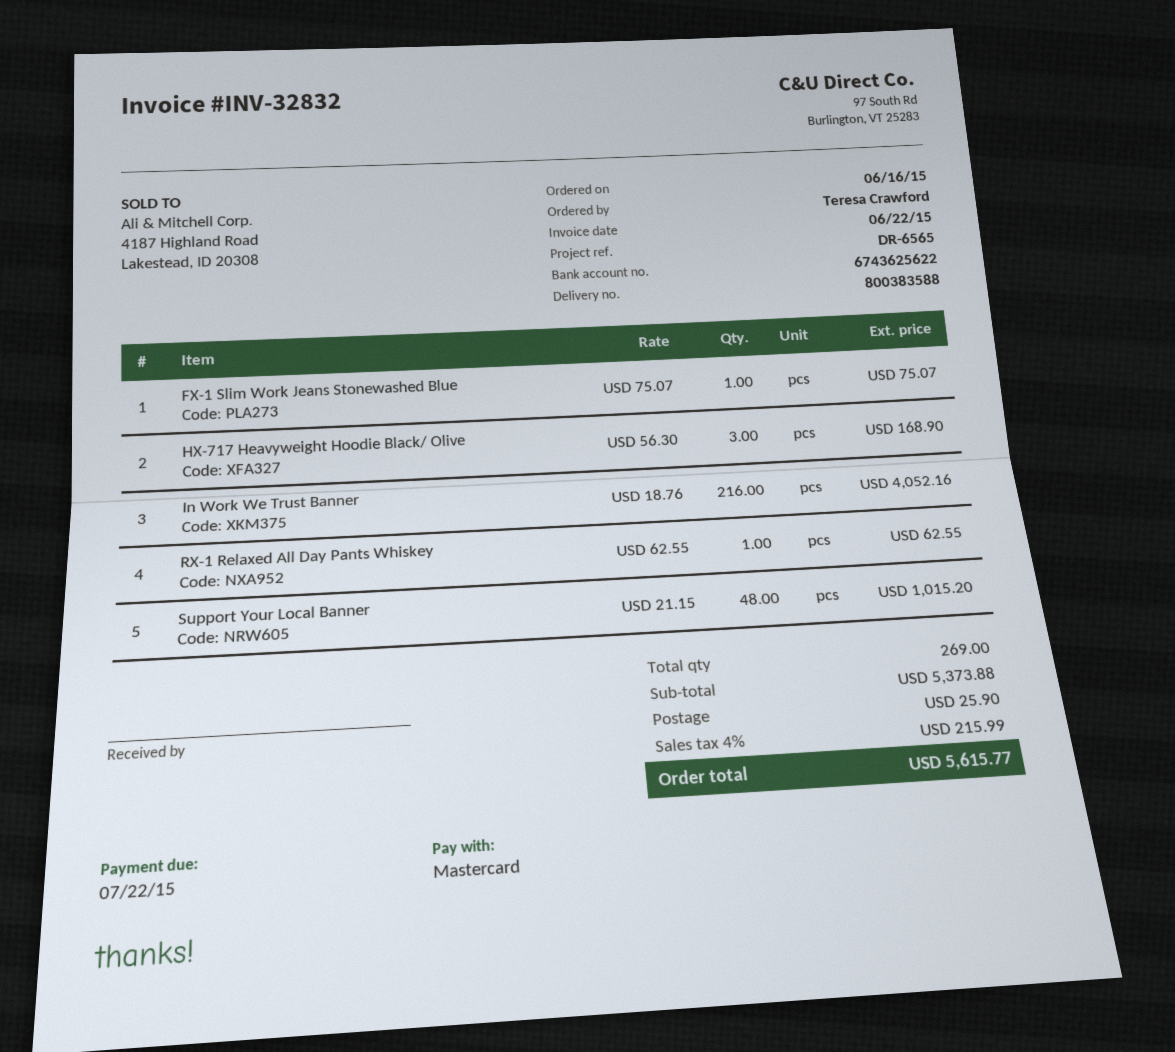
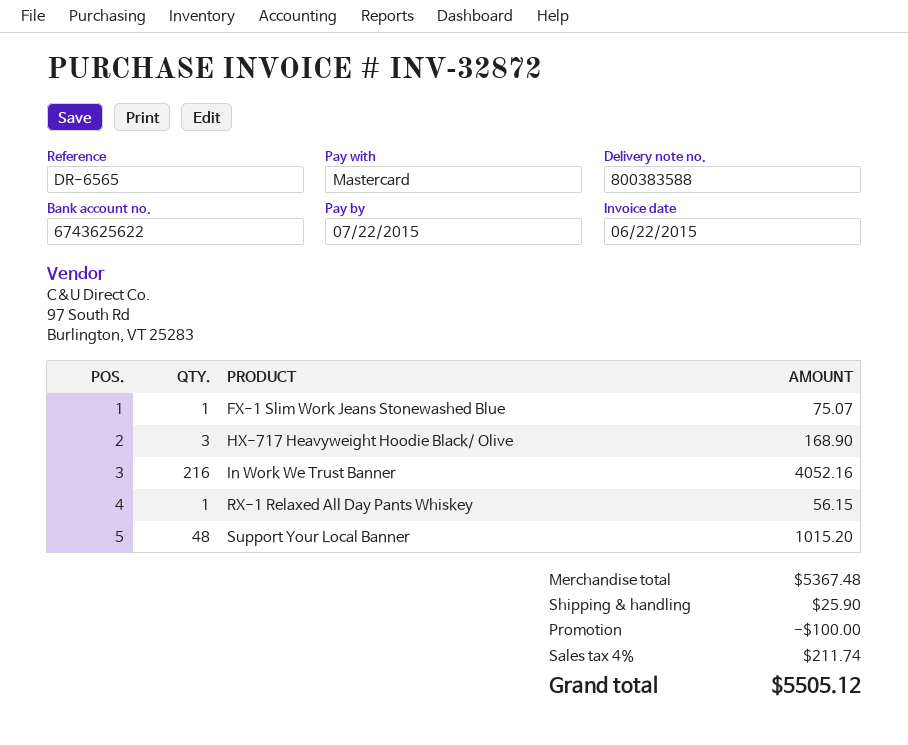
invoice number: INV-32832 -> INV-32872
RX-1 Relaxed All Day Pants Whiskey: 1 for 62.55 -> 1 for 56.15
subtotal: 5373.88 -> 5367.48
discount: none -> 100.00
tax: 4% = 215.99 -> 4% = 211.74
total: 5615.77 -> 5505.12

